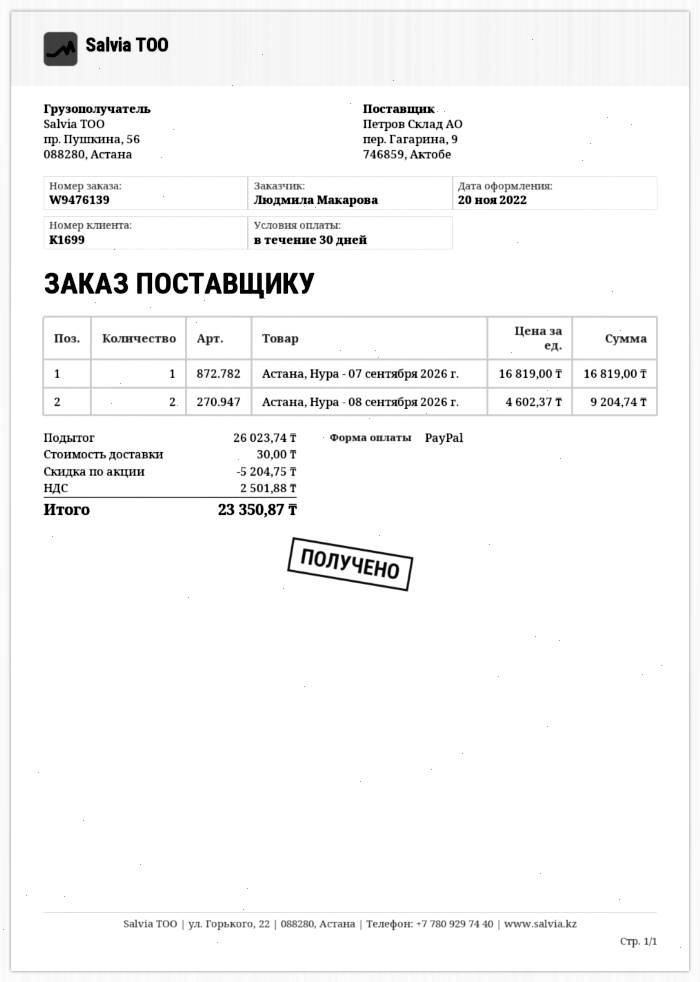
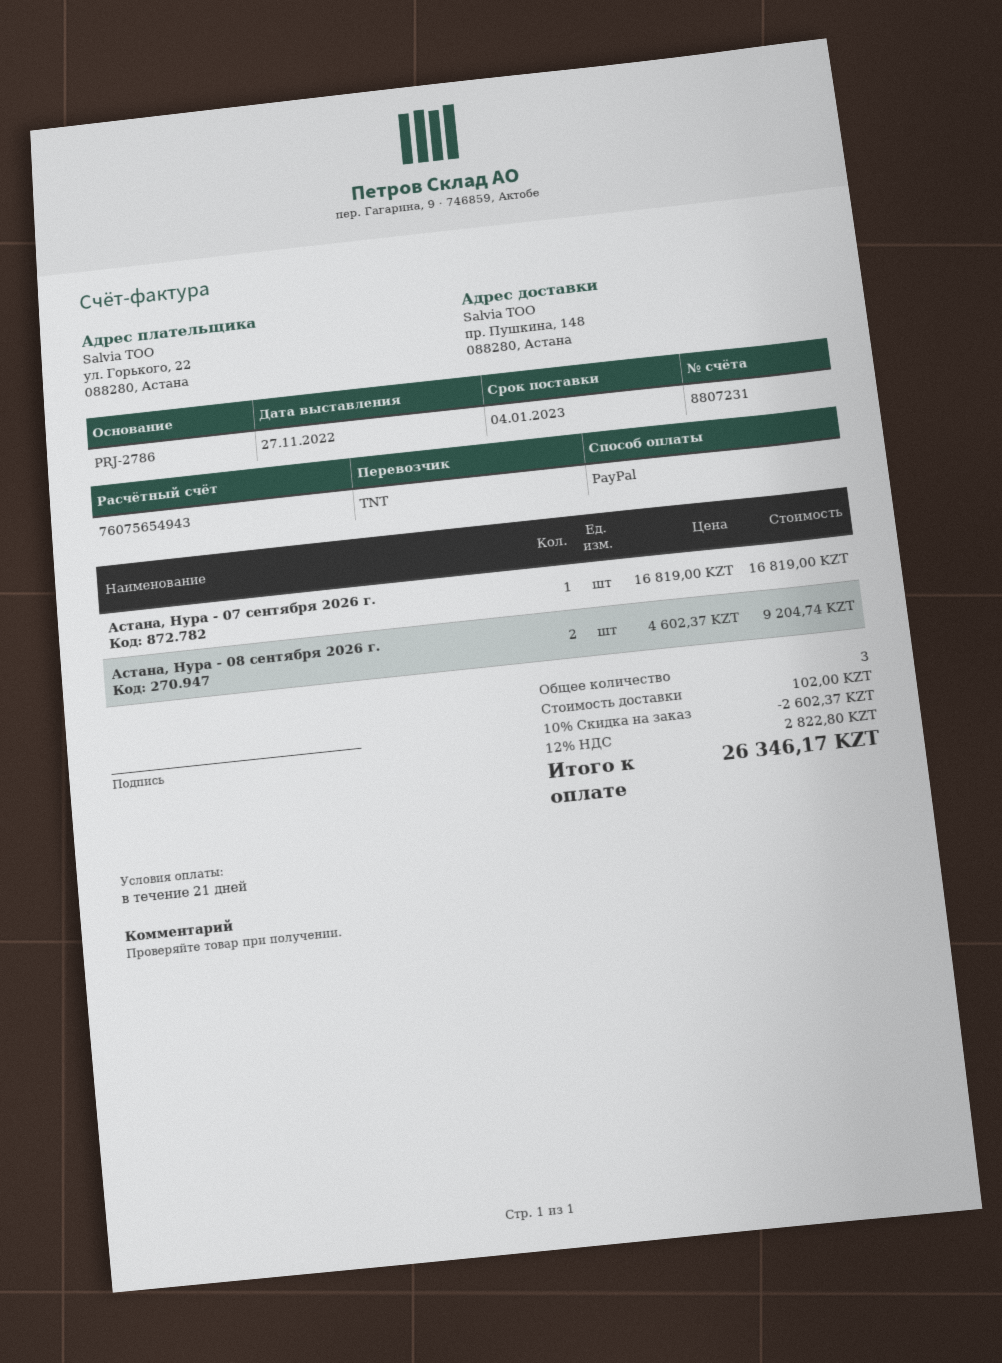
payment terms: 30 days -> 21 days
ship to: пр. Пушкина, 56, 088280, Астана -> пр. Пушкина, 148, 088280, Астана
discount: 5204.75 -> 2602.37
shipping: 30.00 -> 102.00
tax: 2501.88 -> 2822.80
total: 23350.87 -> 26346.17

